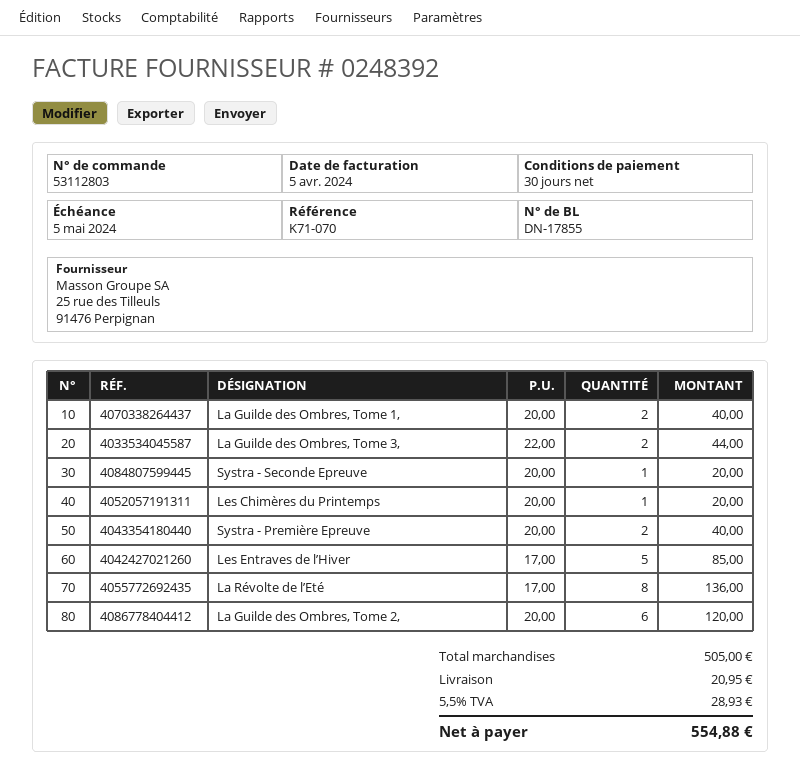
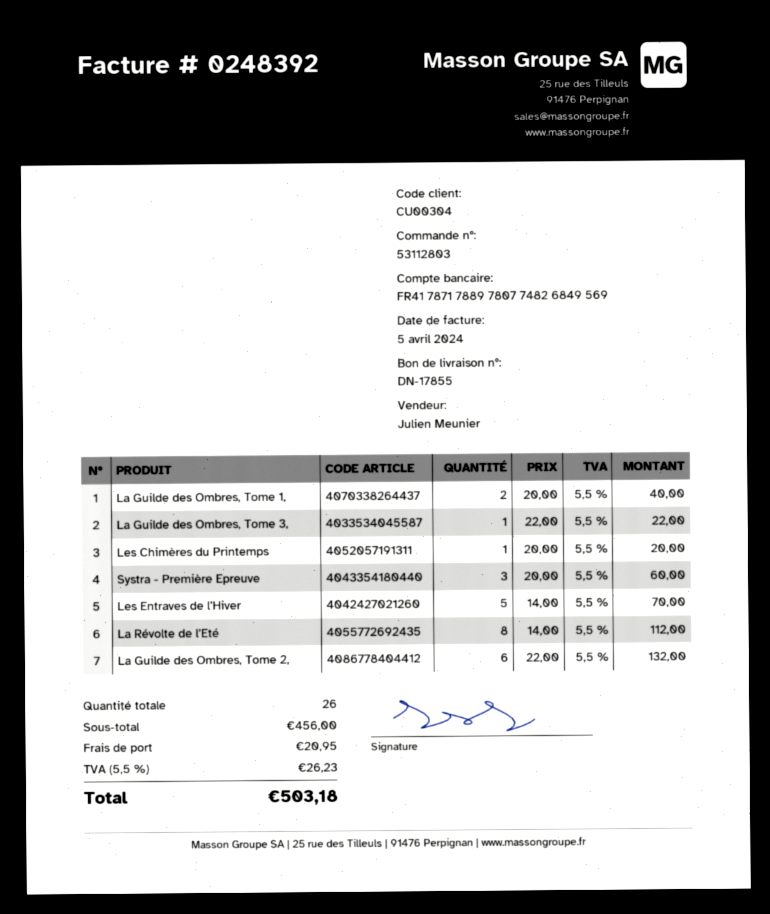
La Guilde des Ombres, Tome 3,: 2 x 22.00 = 44.00 -> 1 x 22.00 = 22.00
Systra - Seconde Epreuve: 1 x 20.00 = 20.00 -> none
Systra - Première Epreuve: 2 x 20.00 = 40.00 -> 3 x 20.00 = 60.00
Les Entraves de l’Hiver: 5 x 17.00 = 85.00 -> 5 x 14.00 = 70.00
La Révolte de l’Eté: 8 x 17.00 = 136.00 -> 8 x 14.00 = 112.00
La Guilde des Ombres, Tome 2,: 6 x 20.00 = 120.00 -> 6 x 22.00 = 132.00
subtotal: 505.00 -> 456.00
tax: 5.5% = 28.93 -> 5.5% = 26.23
total: 554.88 -> 503.18

